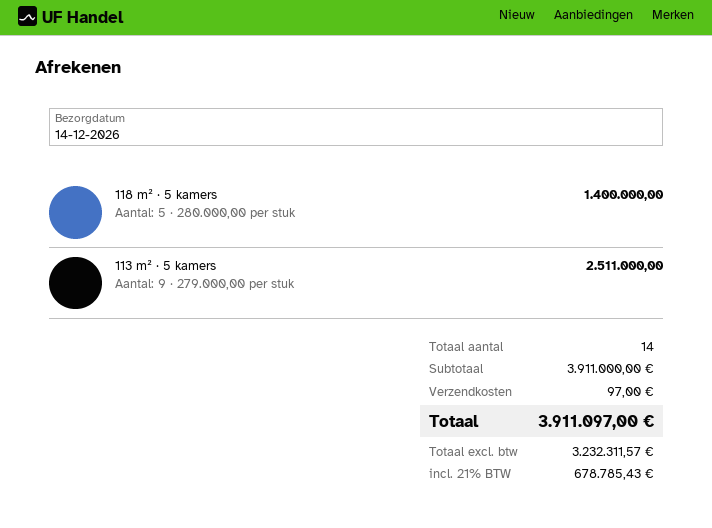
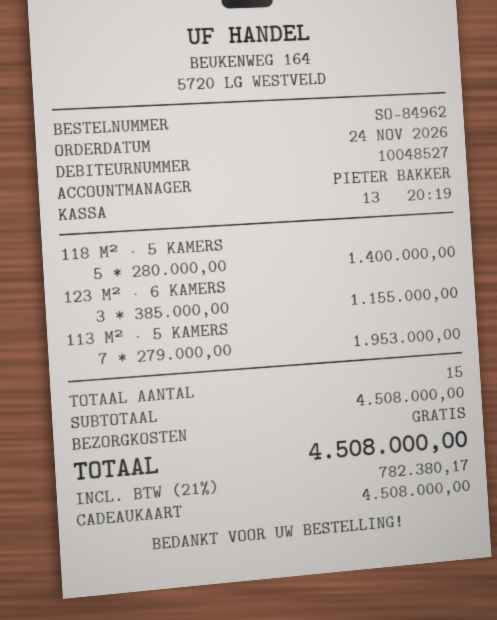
113 m² · 5 kamers: 9 x 279000.00 = 2511000.00 -> 7 x 279000.00 = 1953000.00
123 M² · 6 KAMERS: none -> 3 x 385000.00 = 1155000.00
total quantity: 14 -> 15
subtotal: 3911000.00 -> 4508000.00
shipping: 97.00 -> 0.00
tax: 21% = 678785.43 -> 21% = 782380.17
total: 3911097.00 -> 4508000.00

